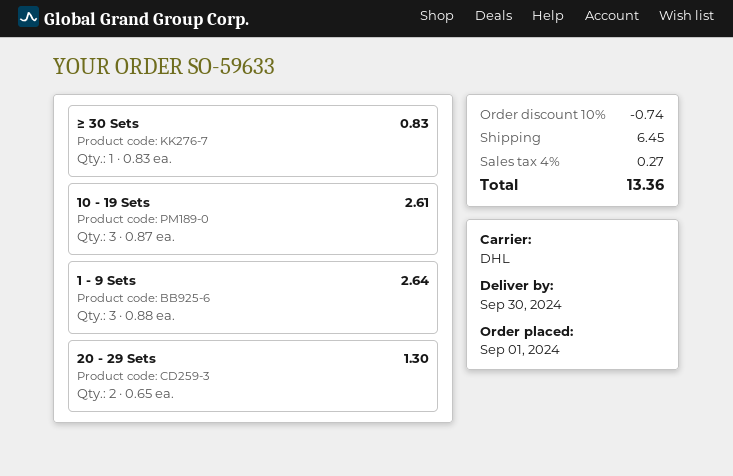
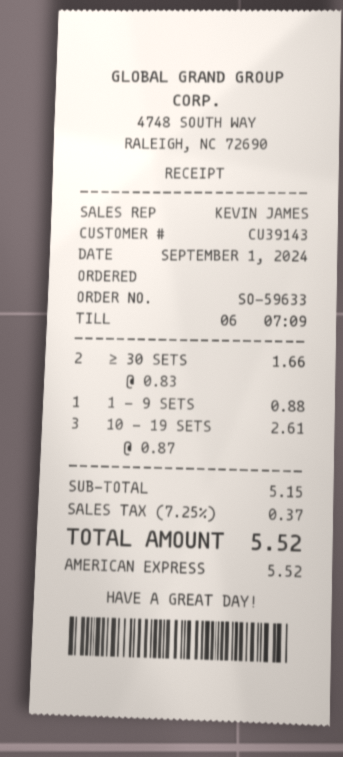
≥ 30 Sets: 1 x 0.83 = 0.83 -> 2 x 0.83 = 1.66
1 - 9 Sets: 3 x 0.88 = 2.64 -> 1 x 0.88 = 0.88
20 - 29 Sets: 2 x 0.65 = 1.30 -> none
discount: 10% = 0.74 -> none
shipping: 6.45 -> none
tax: 4% = 0.27 -> 7.25% = 0.37
total: 13.36 -> 5.52

